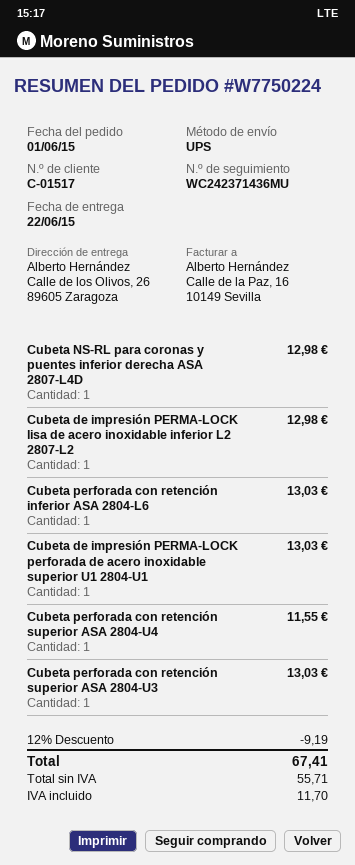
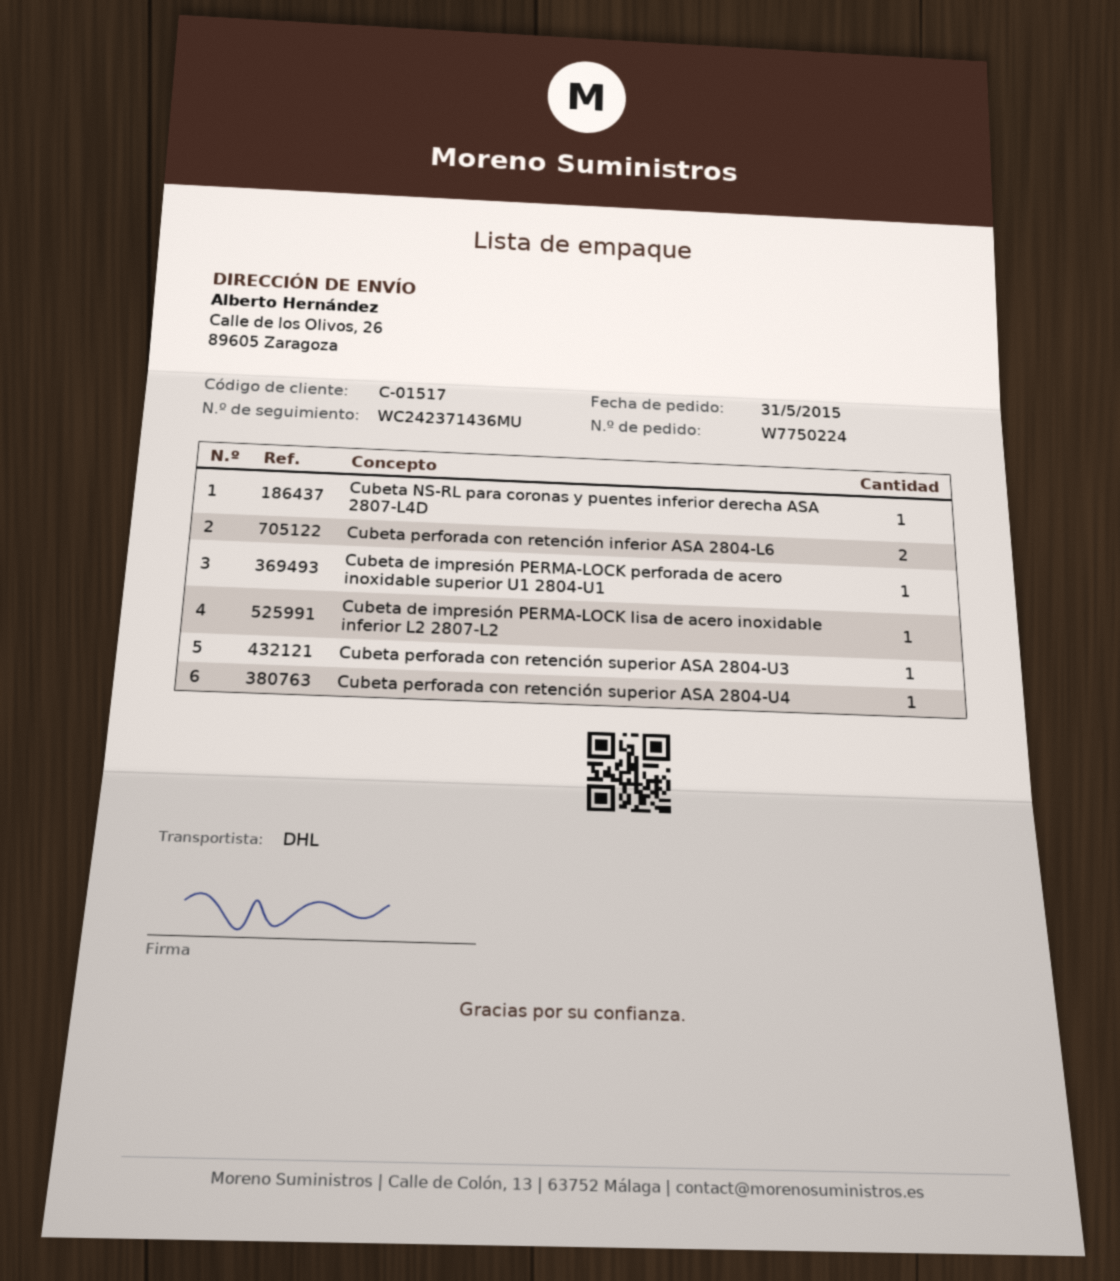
order date: 2015-06-01 -> 2015-05-31
shipping method: UPS -> DHL
Cubeta perforada con retención inferior ASA 2804-L6: 1 -> 2

